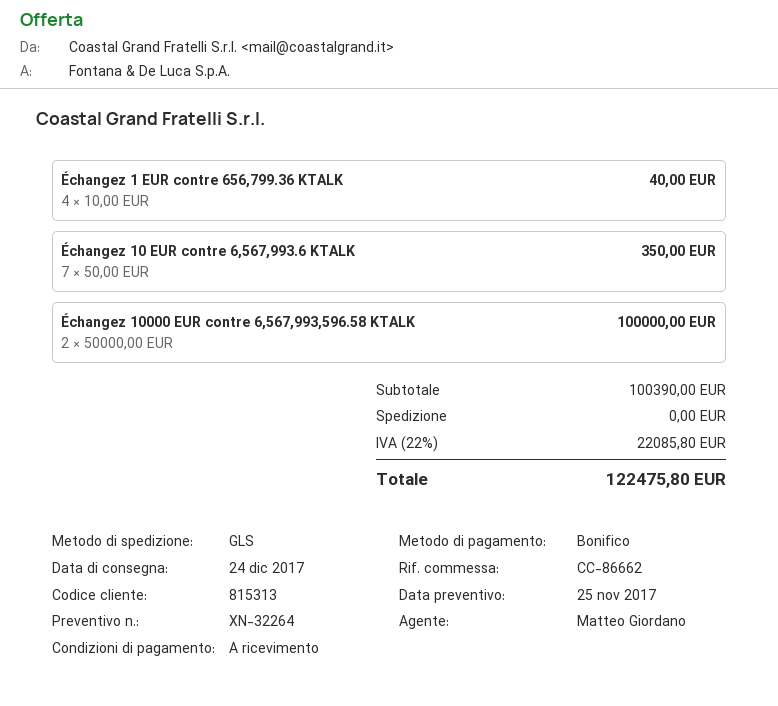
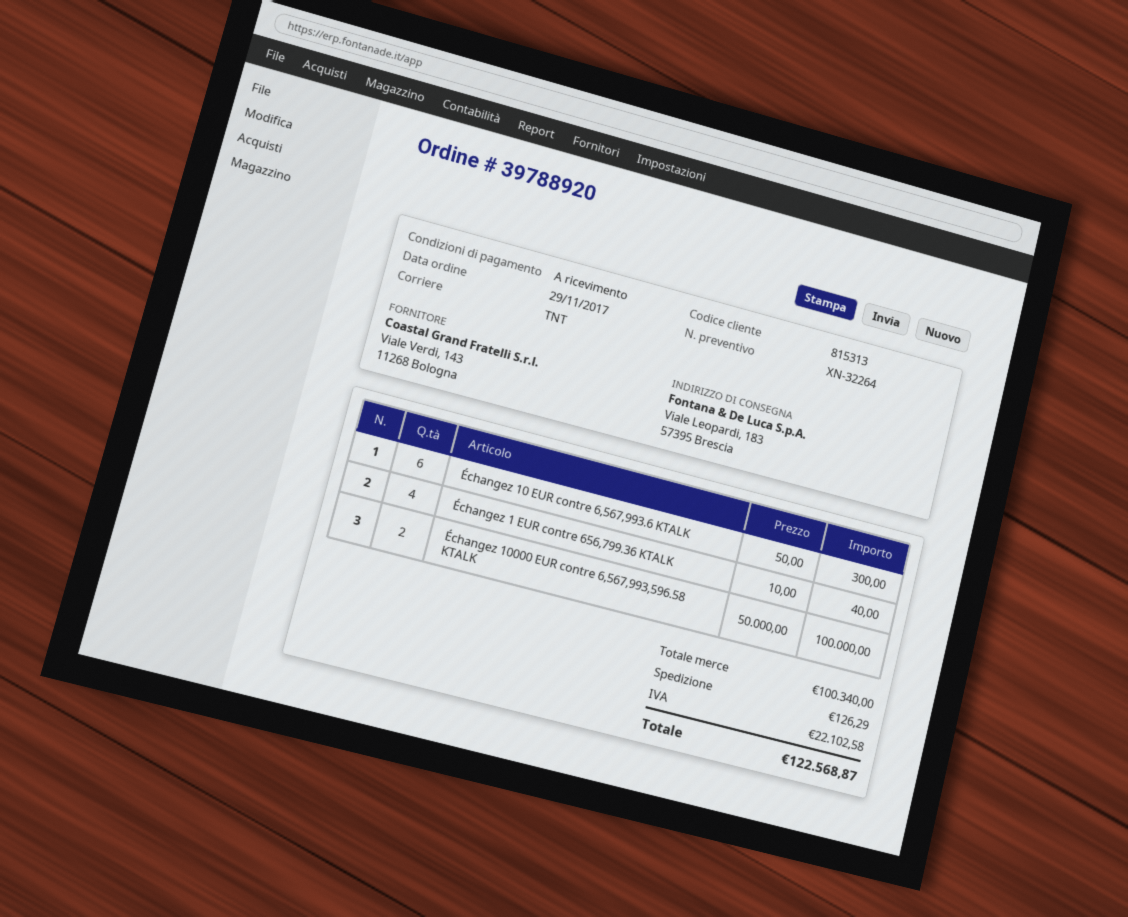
shipping method: GLS -> TNT
Échangez 10 EUR contre 6,567,993.6 KTALK: 7 x 50.00 = 350.00 -> 6 x 50.00 = 300.00
subtotal: 100390.00 -> 100340.00
shipping: 0.00 -> 126.29
tax: 22085.80 -> 22102.58
total: 122475.80 -> 122568.87

